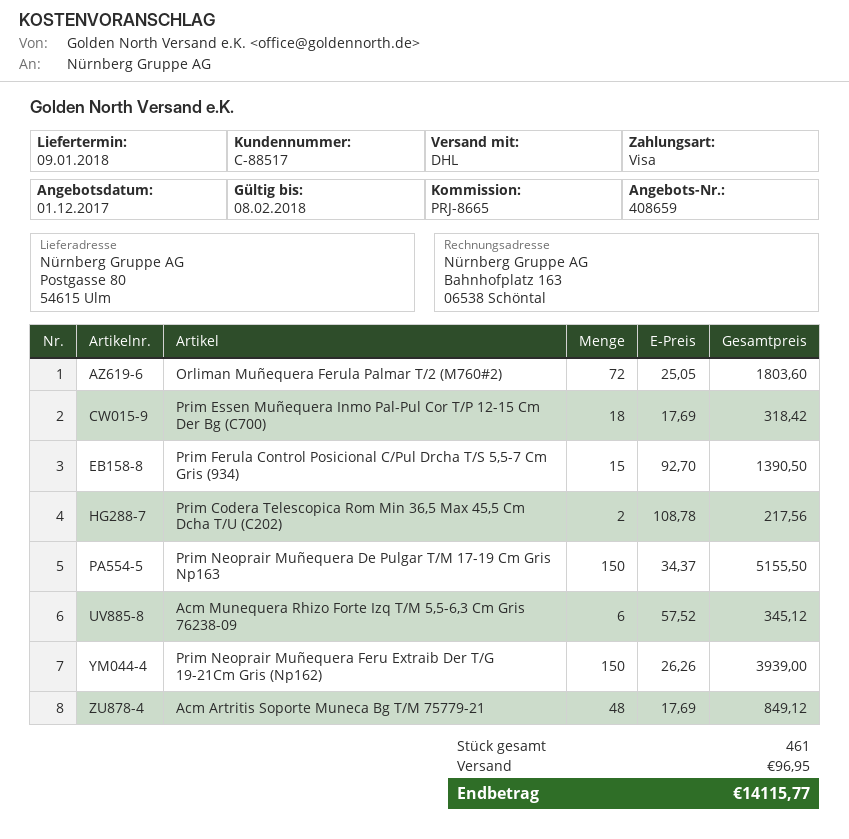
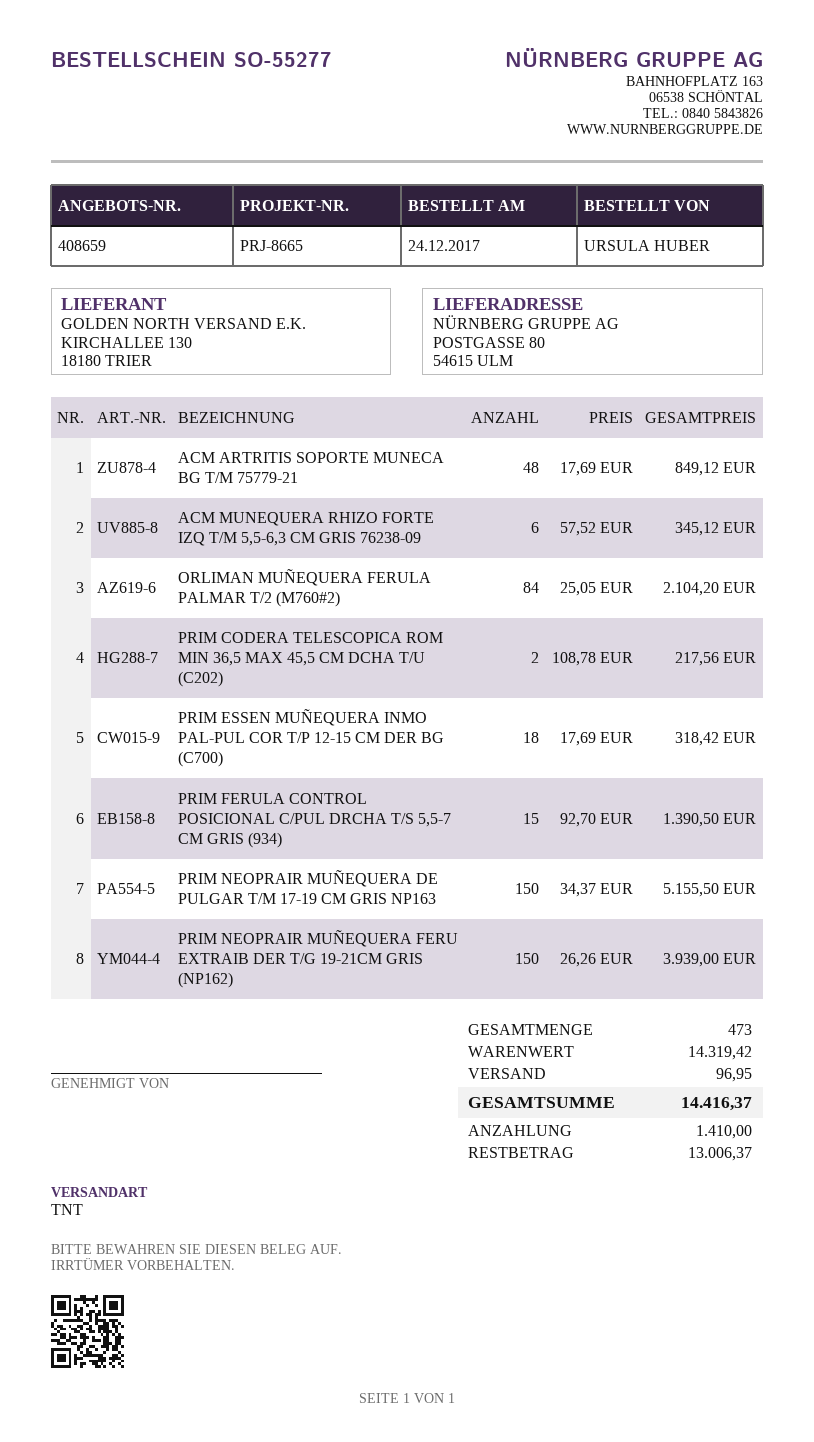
shipping method: DHL -> TNT
Orliman Muñequera Ferula Palmar T/2 (M760#2): 72 x 25.05 = 1803.60 -> 84 x 25.05 = 2104.20
total quantity: 461 -> 473
total: 14115.77 -> 14416.37

